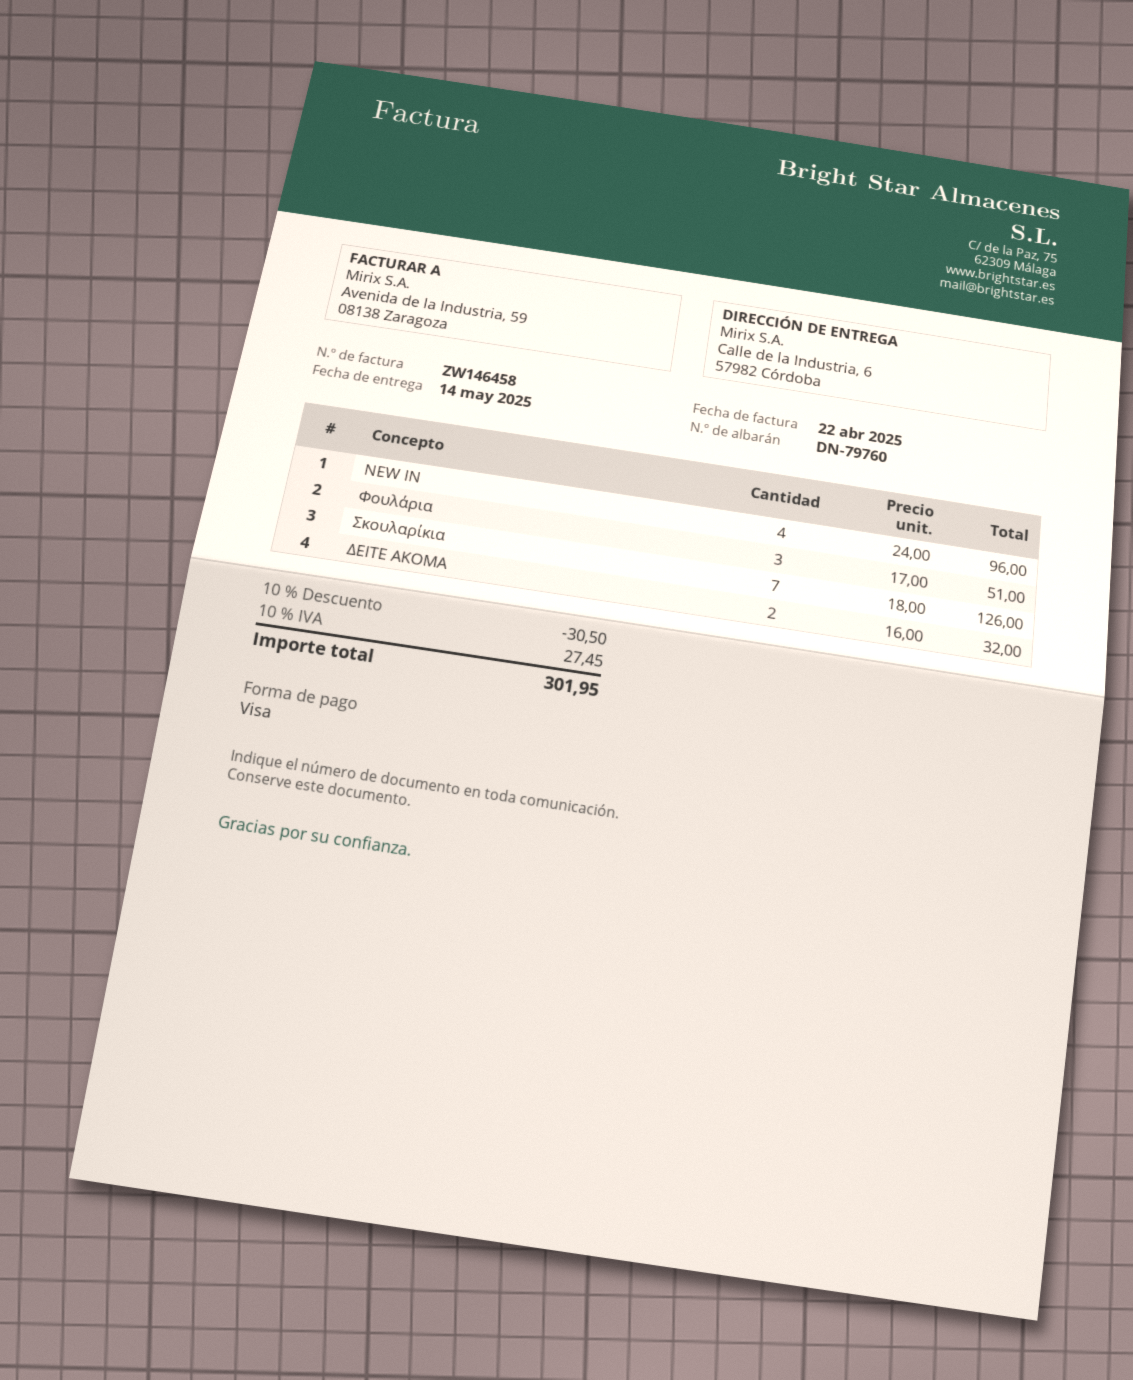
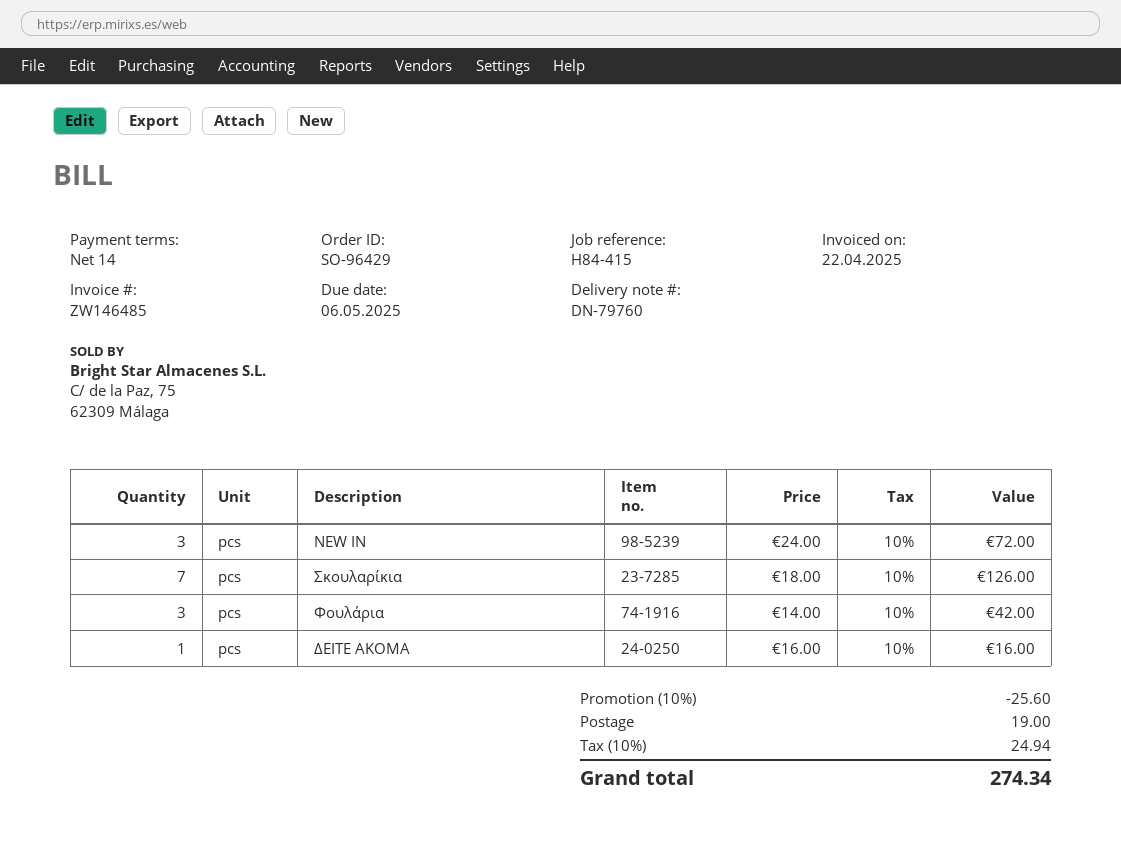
invoice number: ZW146458 -> ZW146485
NEW IN: 4 x 24.00 = 96.00 -> 3 x 24.00 = 72.00
Φουλάρια: 3 x 17.00 = 51.00 -> 3 x 14.00 = 42.00
ΔΕΙΤΕ ΑΚΟΜΑ: 2 x 16.00 = 32.00 -> 1 x 16.00 = 16.00
discount: 10% = 30.50 -> 10% = 25.60
shipping: none -> 19.00
tax: 10% = 27.45 -> 10% = 24.94
total: 301.95 -> 274.34

